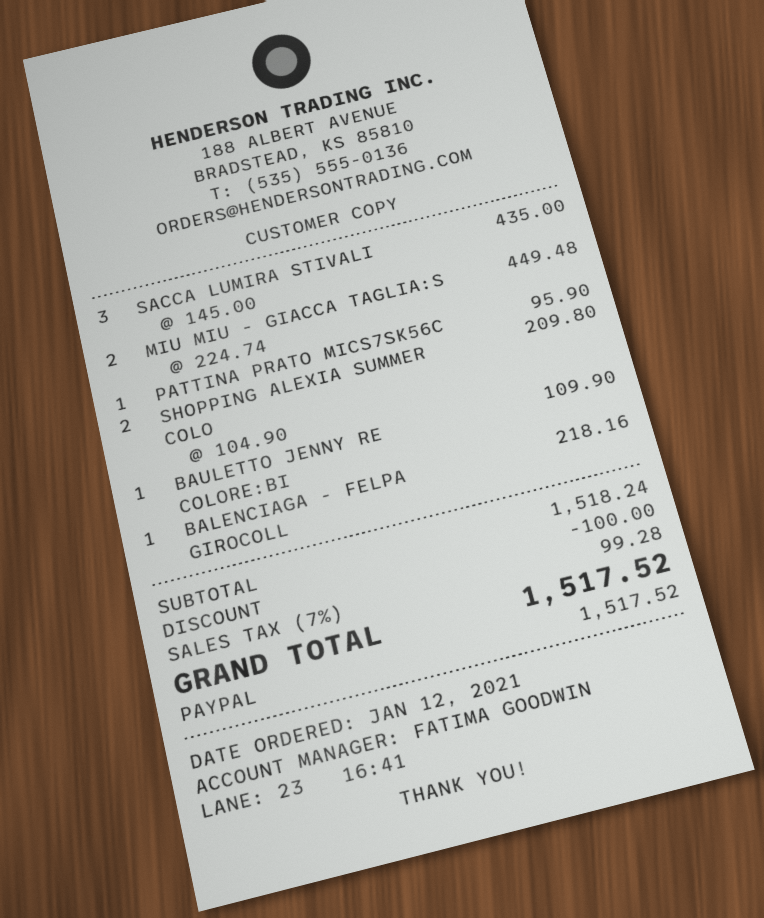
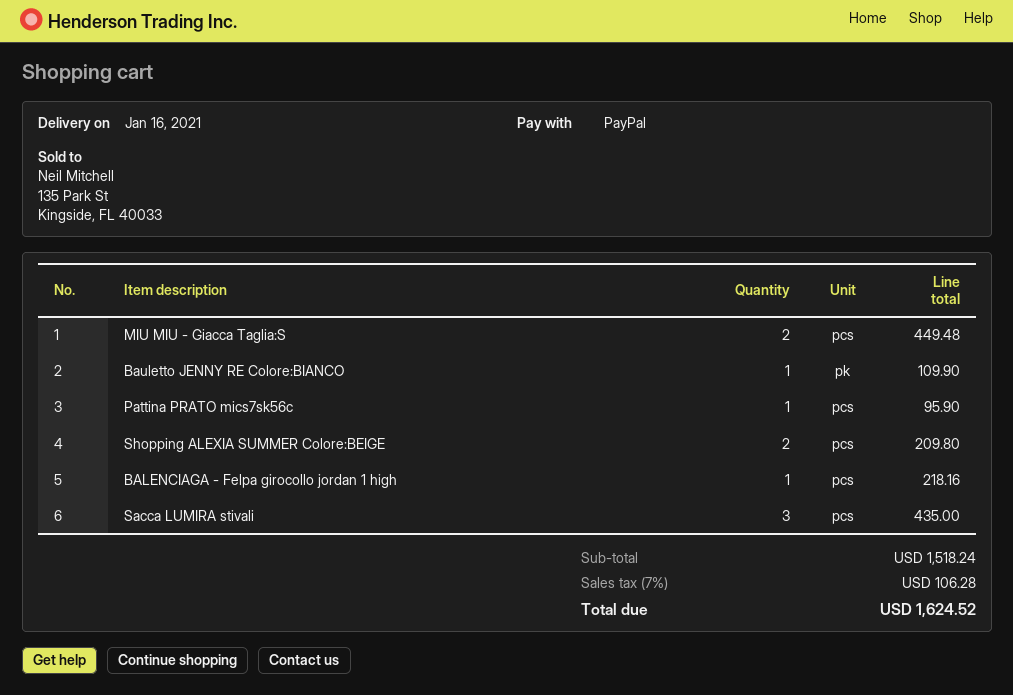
discount: 100.00 -> none
tax: 7% = 99.28 -> 7% = 106.28
total: 1517.52 -> 1624.52

